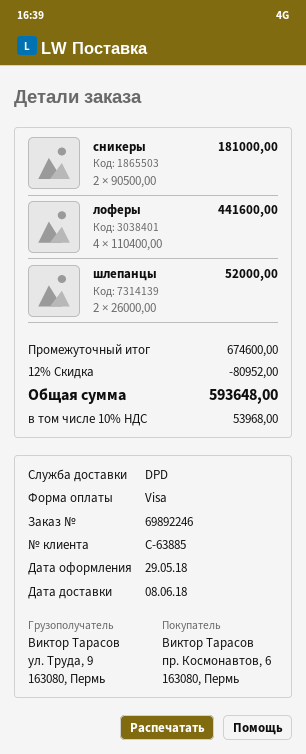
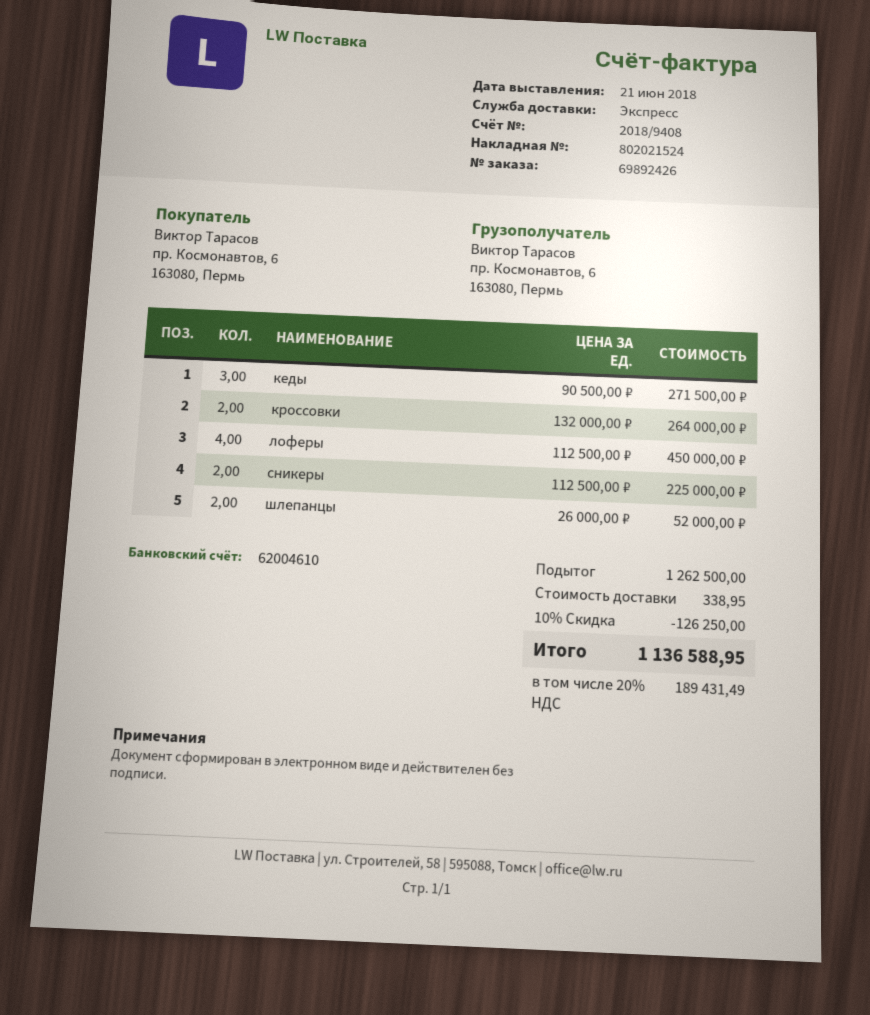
order number: 69892246 -> 69892426
shipping method: DPD -> express
ship to: ул. Труда, 9, 163080, Пермь -> пр. Космонавтов, 6, 163080, Пермь
сникеры: 2 x 90500.00 = 181000.00 -> 2 x 112500.00 = 225000.00
лоферы: 4 x 110400.00 = 441600.00 -> 4 x 112500.00 = 450000.00
кеды: none -> 3 x 90500.00 = 271500.00
кроссовки: none -> 2 x 132000.00 = 264000.00
subtotal: 674600.00 -> 1262500.00
discount: 12% = 80952.00 -> 10% = 126250.00
shipping: none -> 338.95
tax: 10% = 53968.00 -> 20% = 189431.49
total: 593648.00 -> 1136588.95

